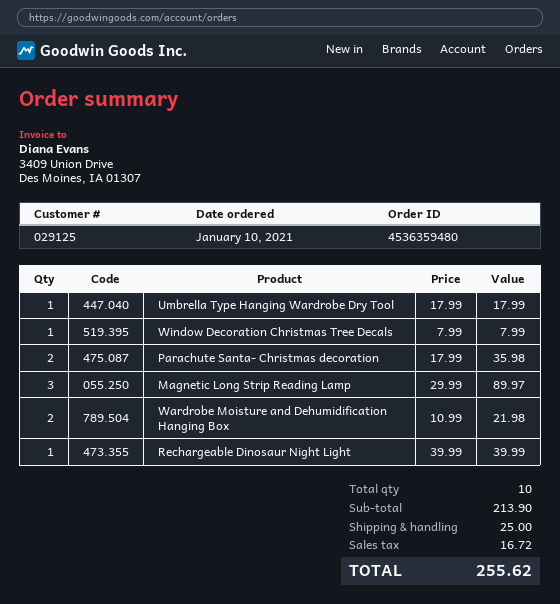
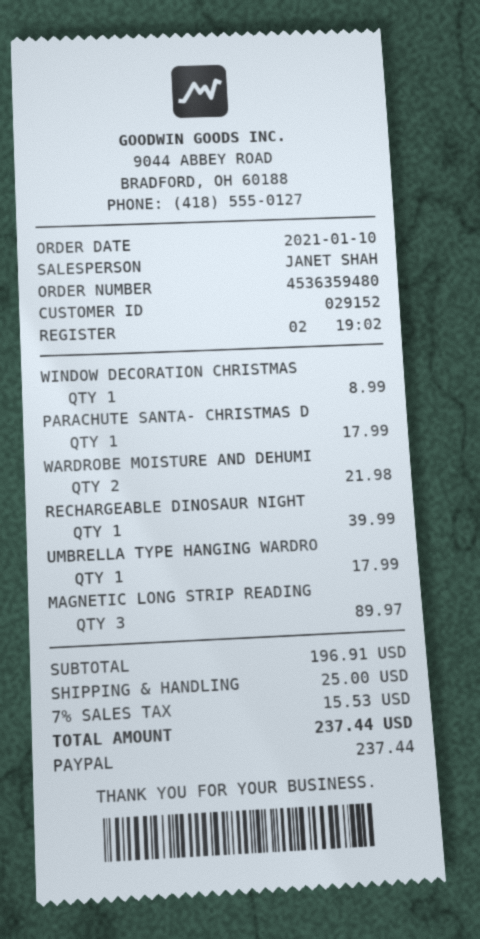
customer number: 029125 -> 029152
Window Decoration Christmas Tree Decals: 1 for 7.99 -> 1 for 8.99
Parachute Santa- Christmas decoration: 2 for 35.98 -> 1 for 17.99
subtotal: 213.90 -> 196.91
tax: 16.72 -> 15.53
total: 255.62 -> 237.44

